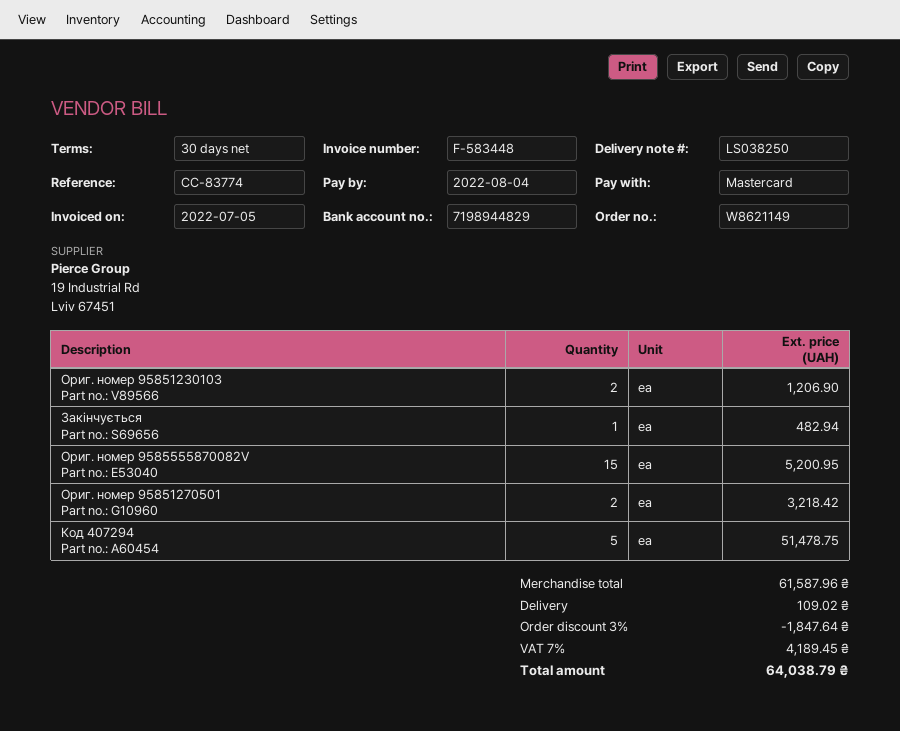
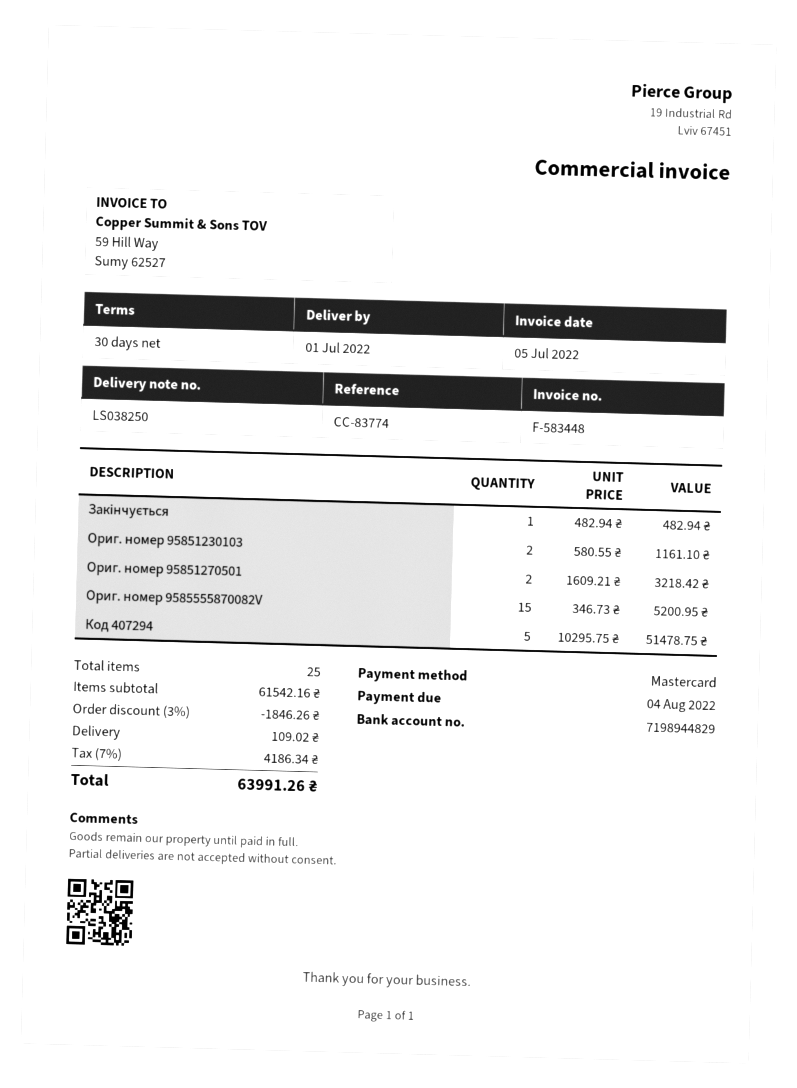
Ориг. номер 95851230103: 2 for 1206.90 -> 2 for 1161.10
subtotal: 61587.96 -> 61542.16
discount: 3% = 1847.64 -> 3% = 1846.26
tax: 7% = 4189.45 -> 7% = 4186.34
total: 64038.79 -> 63991.26

